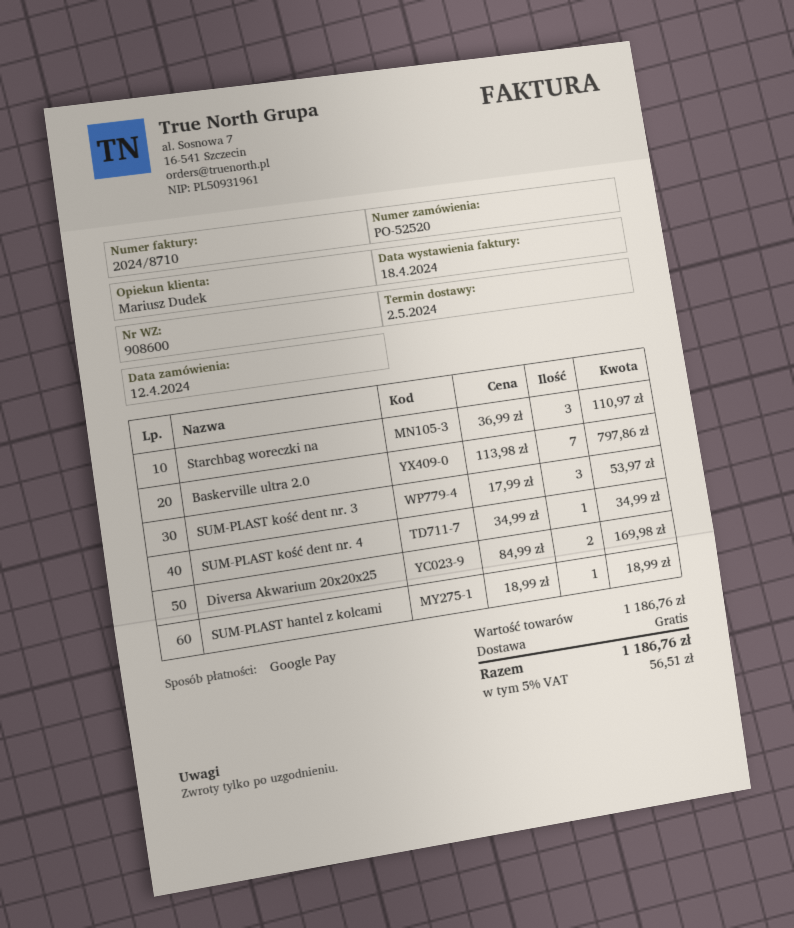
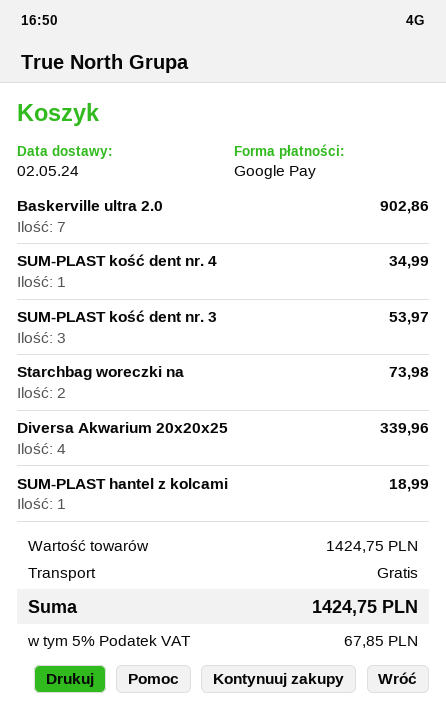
Starchbag woreczki na: 3 for 110.97 -> 2 for 73.98
Baskerville ultra 2.0: 7 for 797.86 -> 7 for 902.86
Diversa Akwarium 20x20x25: 2 for 169.98 -> 4 for 339.96
subtotal: 1186.76 -> 1424.75
tax: 5% = 56.51 -> 5% = 67.85
total: 1186.76 -> 1424.75

